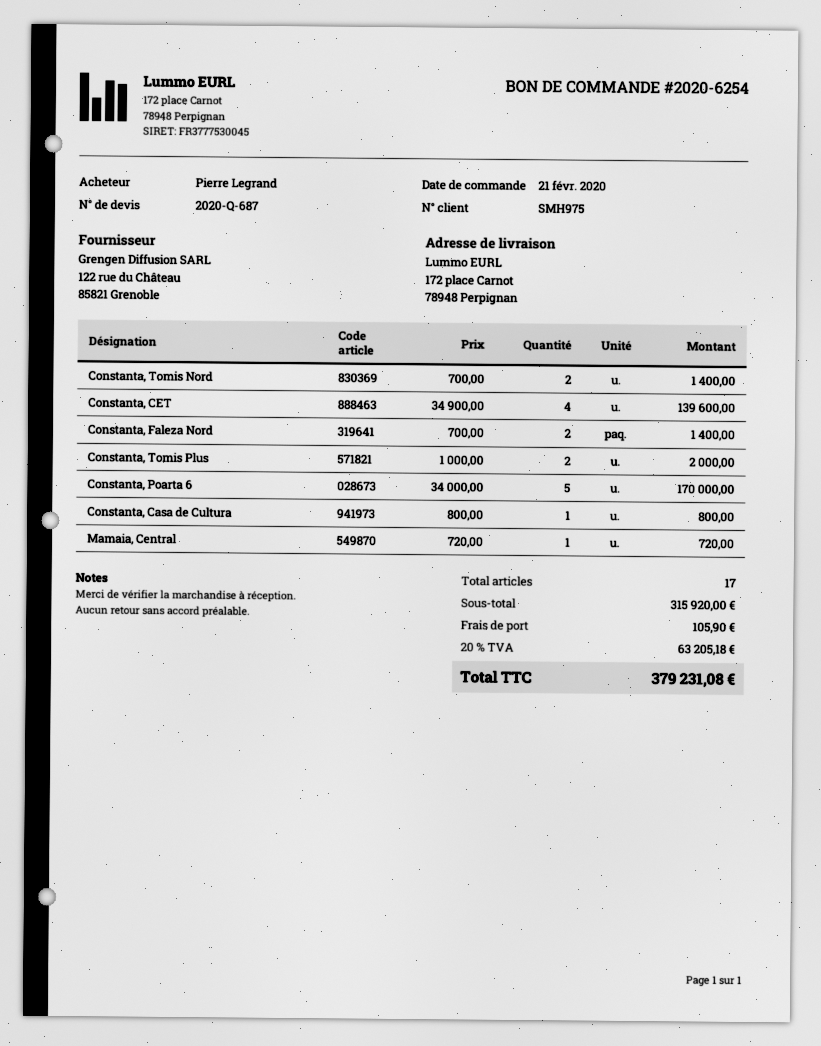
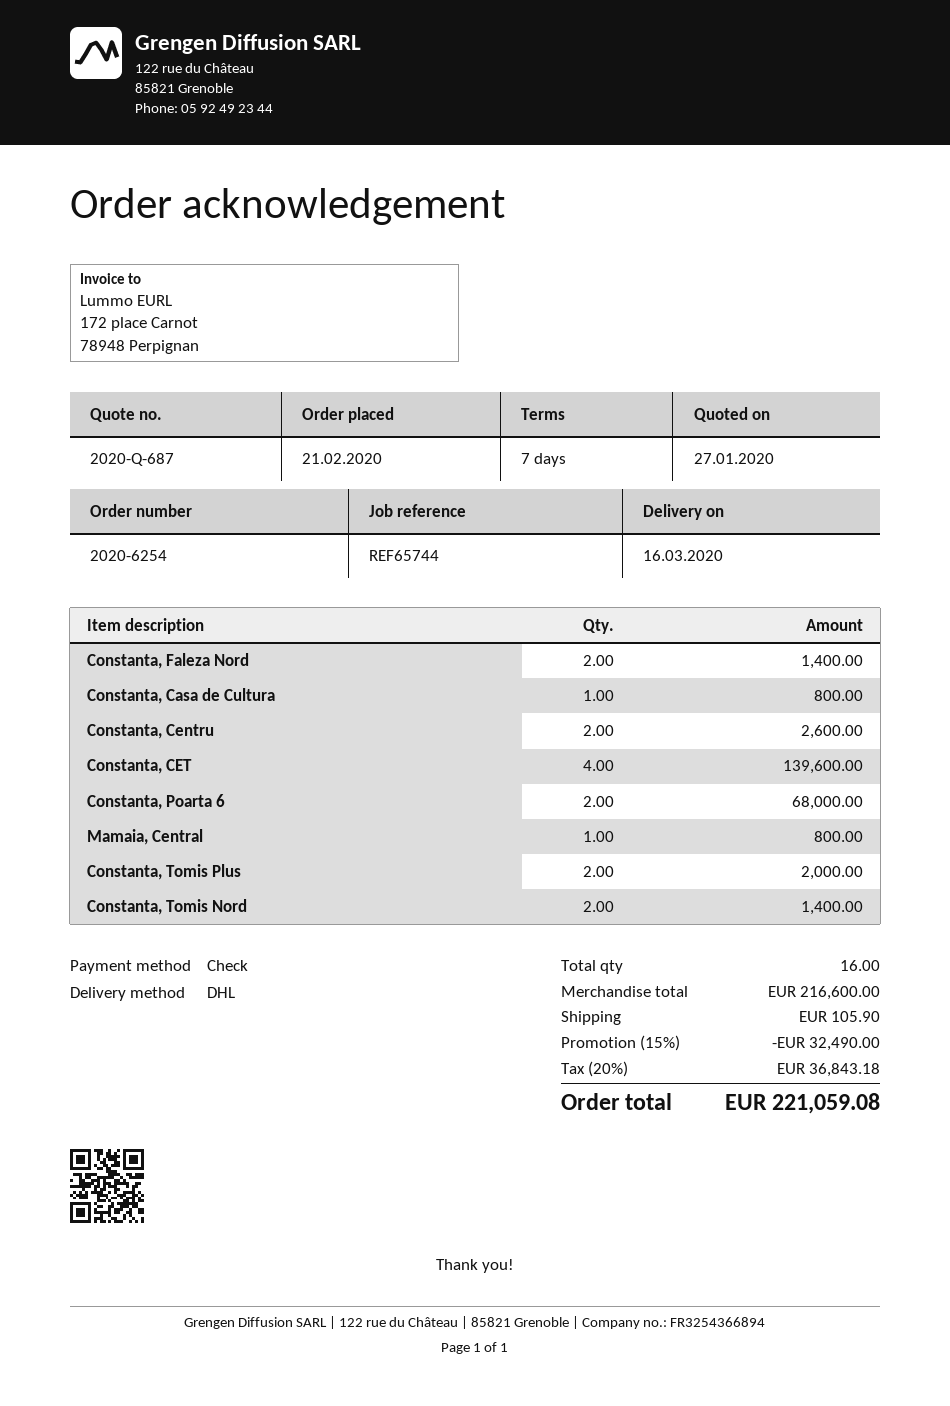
Constanta, Poarta 6: 5 for 170000.00 -> 2 for 68000.00
Mamaia, Central: 1 for 720.00 -> 1 for 800.00
Constanta, Centru: none -> 2 for 2600.00
total quantity: 17 -> 16
subtotal: 315920.00 -> 216600.00
discount: none -> 15% = 32490.00
tax: 20% = 63205.18 -> 20% = 36843.18
total: 379231.08 -> 221059.08

